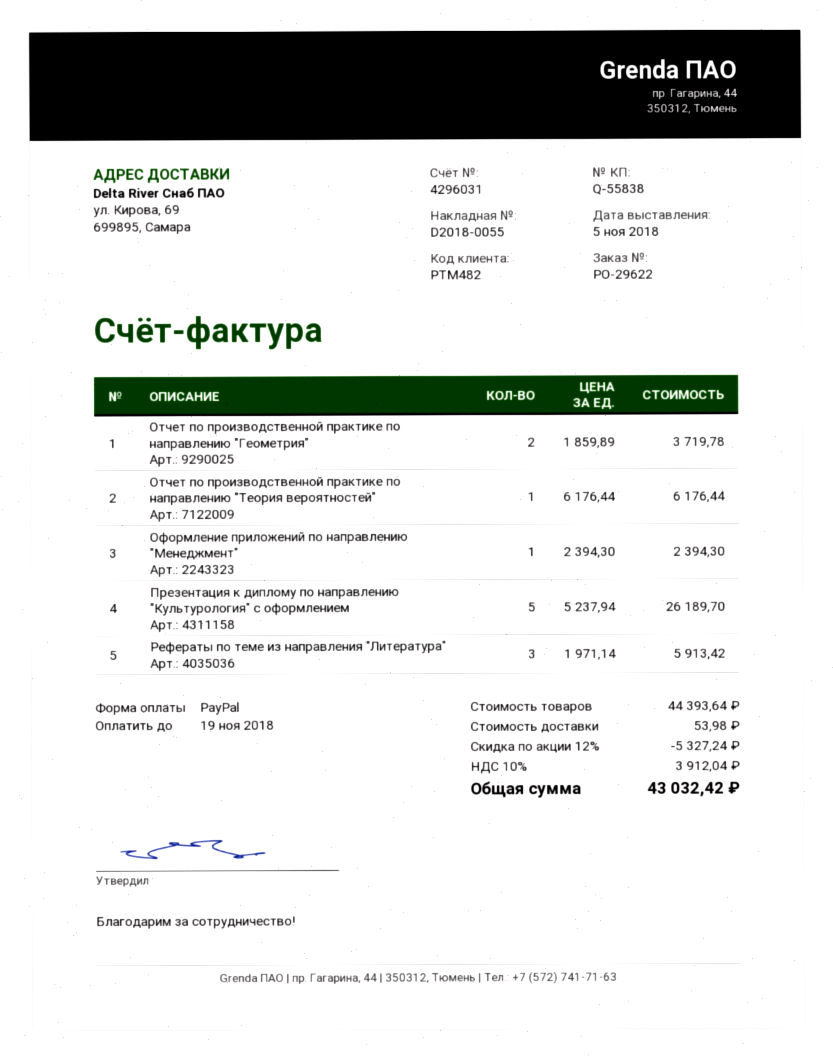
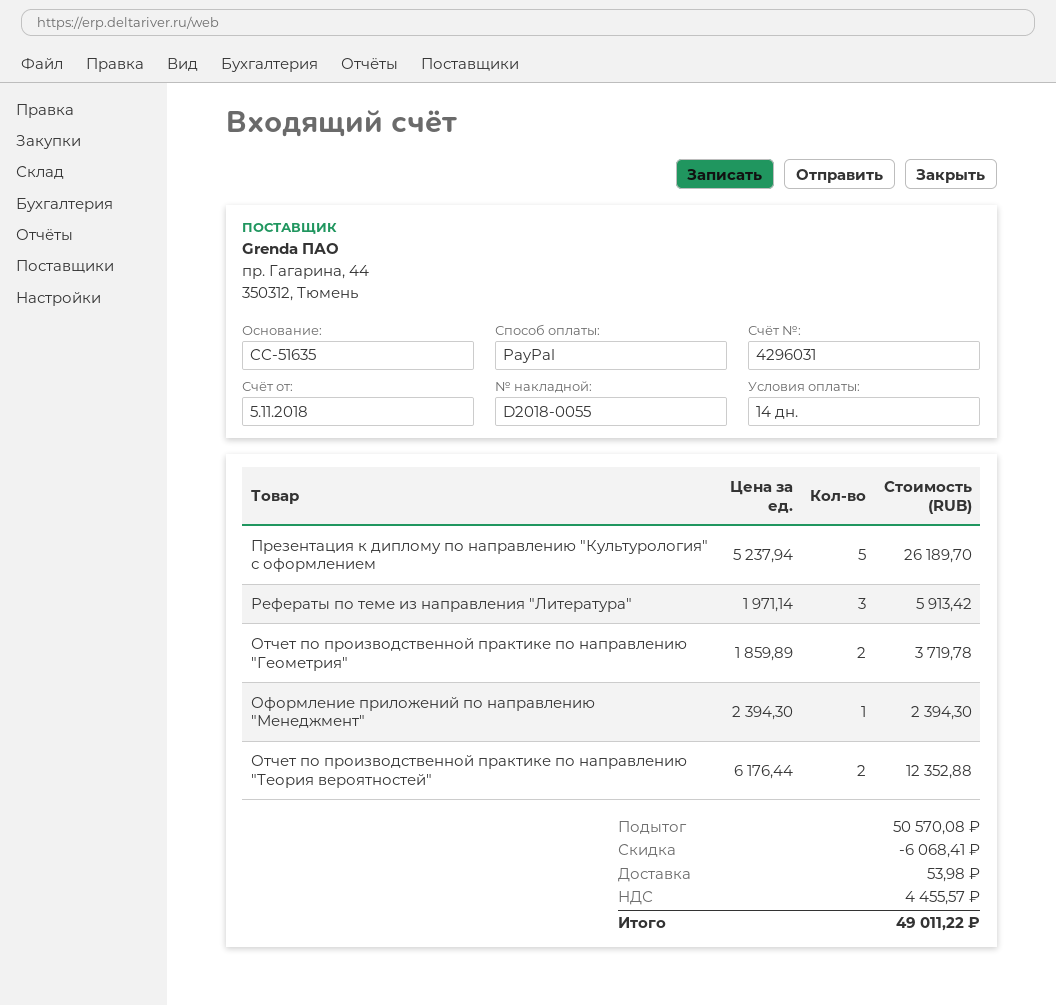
Отчет по производственной практике по направлению "Теория вероятностей": 1 x 6176.44 = 6176.44 -> 2 x 6176.44 = 12352.88
subtotal: 44393.64 -> 50570.08
discount: 5327.24 -> 6068.41
tax: 3912.04 -> 4455.57
total: 43032.42 -> 49011.22

